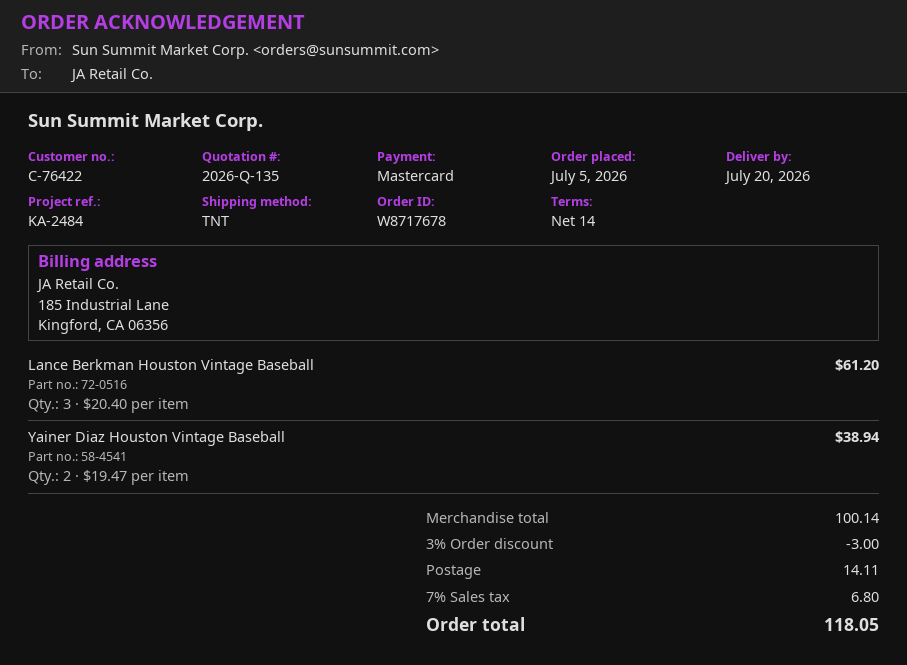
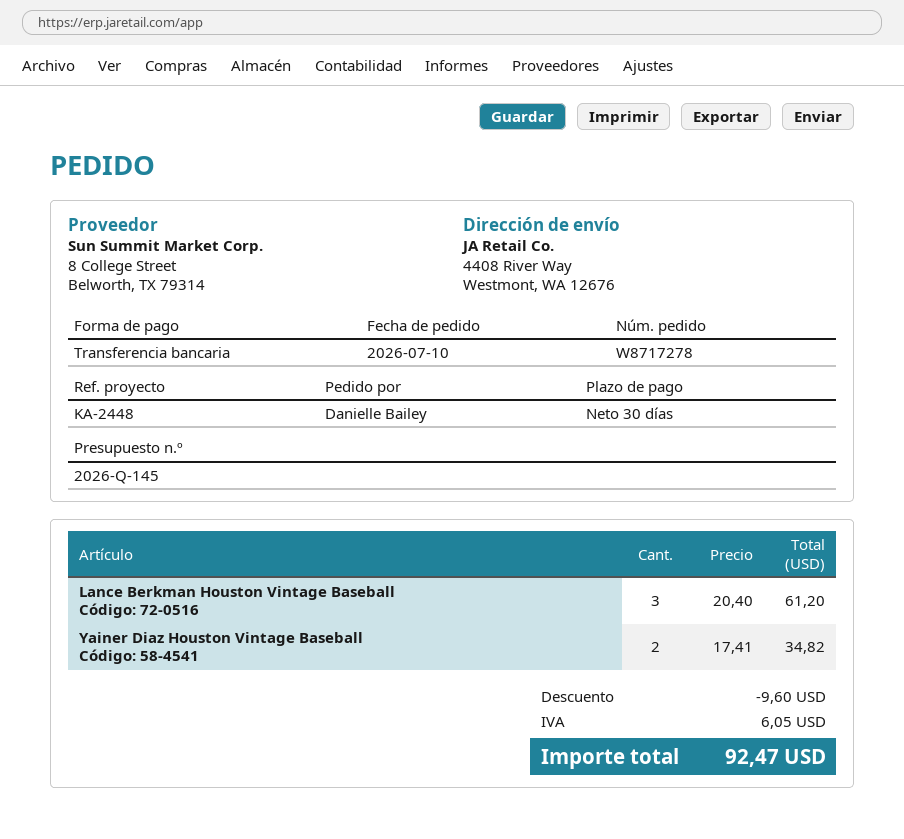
quote number: 2026-Q-135 -> 2026-Q-145
order number: W8717678 -> W8717278
order date: 2026-07-05 -> 2026-07-10
payment terms: 14 days -> 30 days
reference: KA-2484 -> KA-2448
payment method: Mastercard -> bank transfer
Yainer Diaz Houston Vintage Baseball: 2 x 19.47 = 38.94 -> 2 x 17.41 = 34.82
discount: 3.00 -> 9.60
shipping: 14.11 -> none
tax: 6.80 -> 6.05
total: 118.05 -> 92.47

